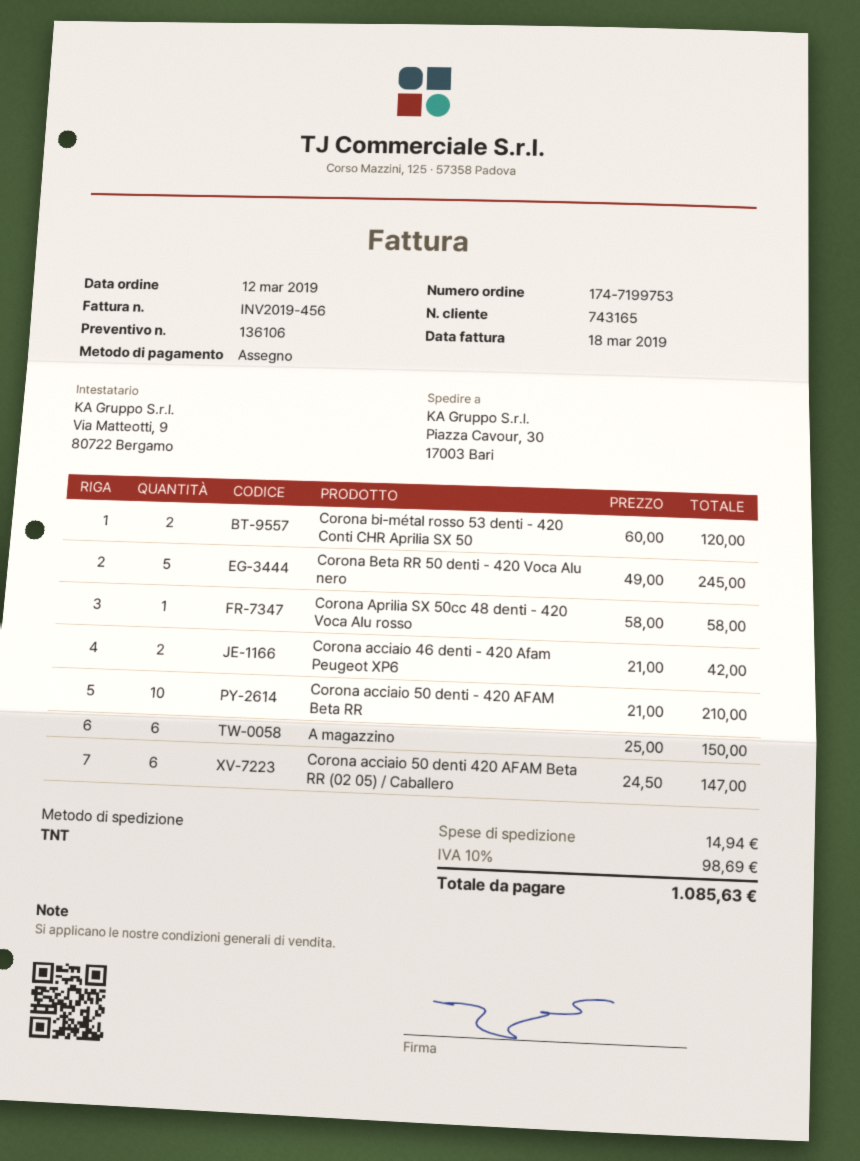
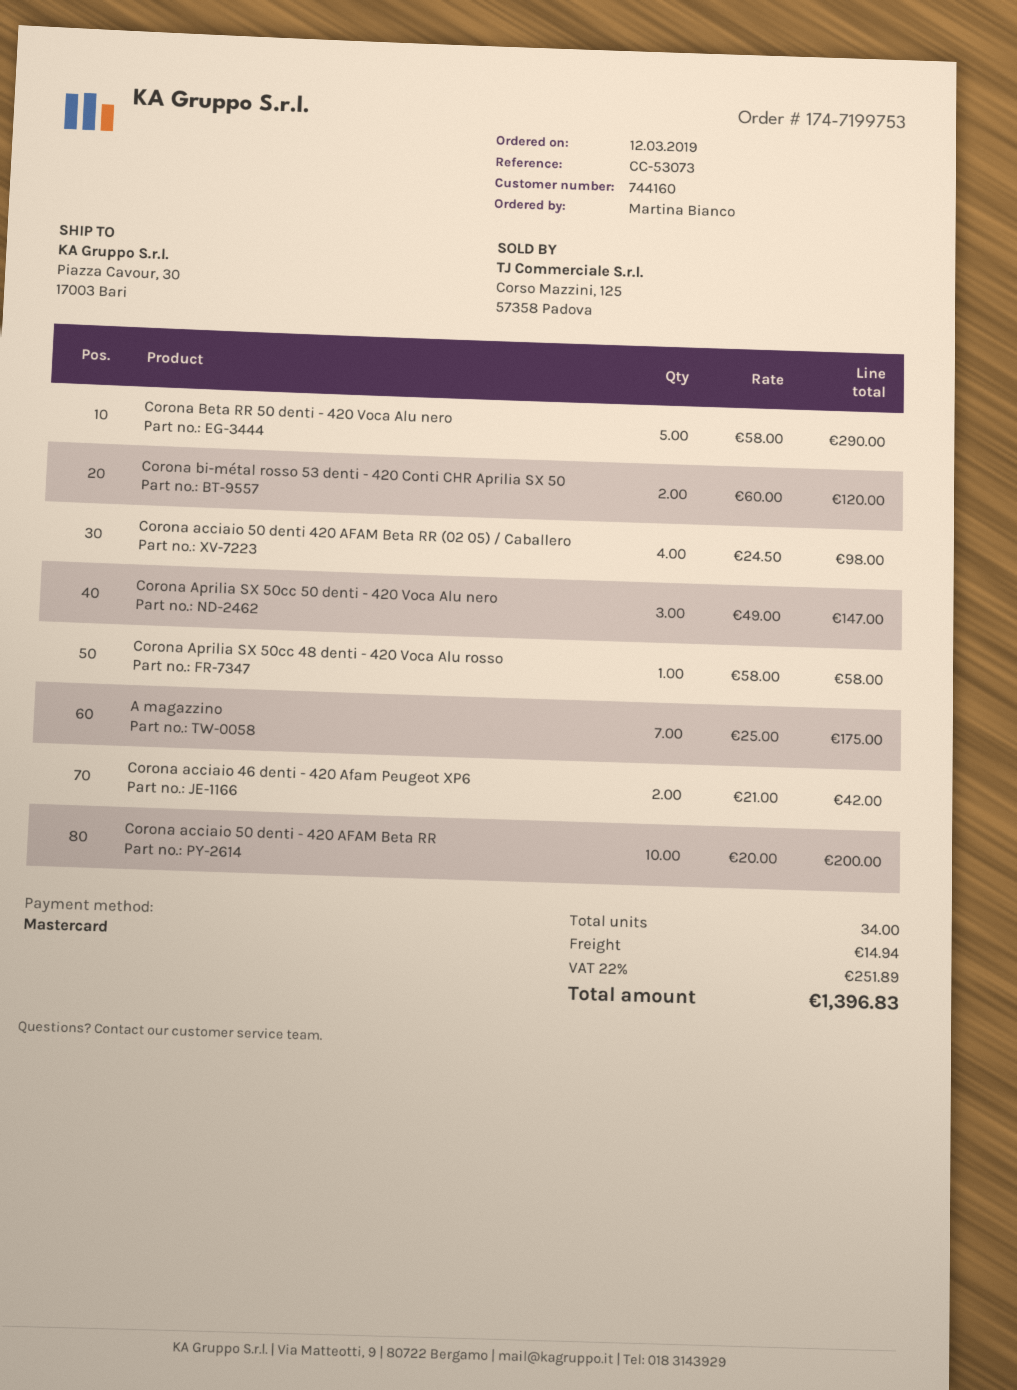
customer number: 743165 -> 744160
payment method: cheque -> Mastercard
Corona Beta RR 50 denti - 420 Voca Alu nero: 5 x 49.00 = 245.00 -> 5 x 58.00 = 290.00
Corona acciaio 50 denti - 420 AFAM Beta RR: 10 x 21.00 = 210.00 -> 10 x 20.00 = 200.00
A magazzino: 6 x 25.00 = 150.00 -> 7 x 25.00 = 175.00
Corona acciaio 50 denti 420 AFAM Beta RR (02 05) / Caballero: 6 x 24.50 = 147.00 -> 4 x 24.50 = 98.00
Corona Aprilia SX 50cc 50 denti - 420 Voca Alu nero: none -> 3 x 49.00 = 147.00
tax: 10% = 98.69 -> 22% = 251.89
total: 1085.63 -> 1396.83

